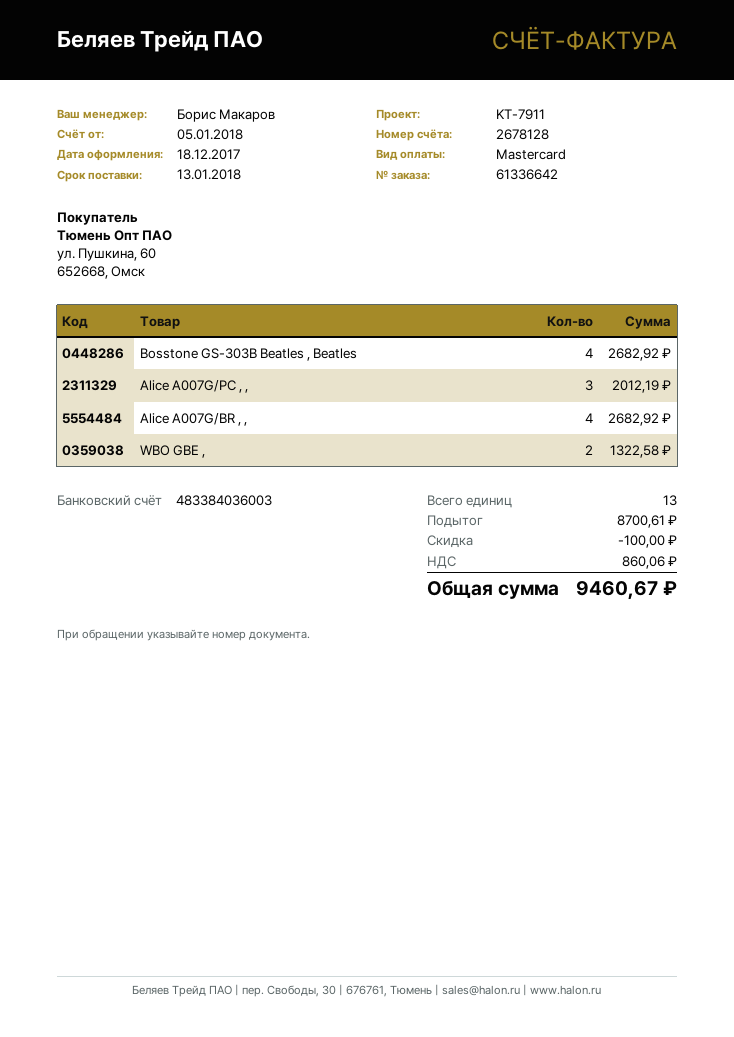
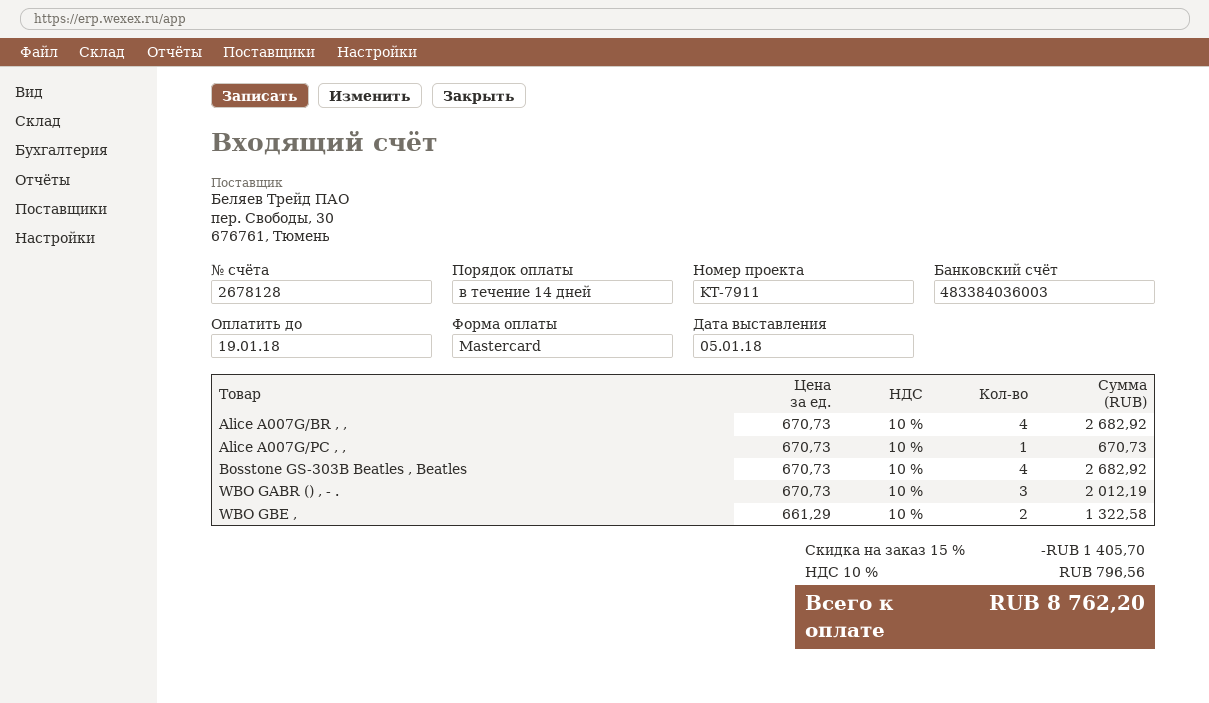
Alice A007G/PC , ,: 3 for 2012.19 -> 1 for 670.73
WBO GABR () , - .: none -> 3 for 2012.19
discount: 100.00 -> 1405.70
tax: 860.06 -> 796.56
total: 9460.67 -> 8762.20

